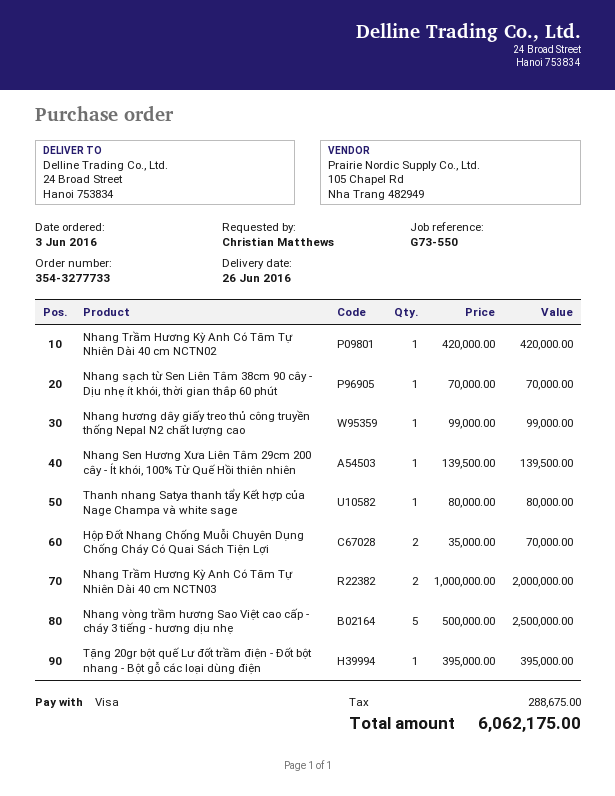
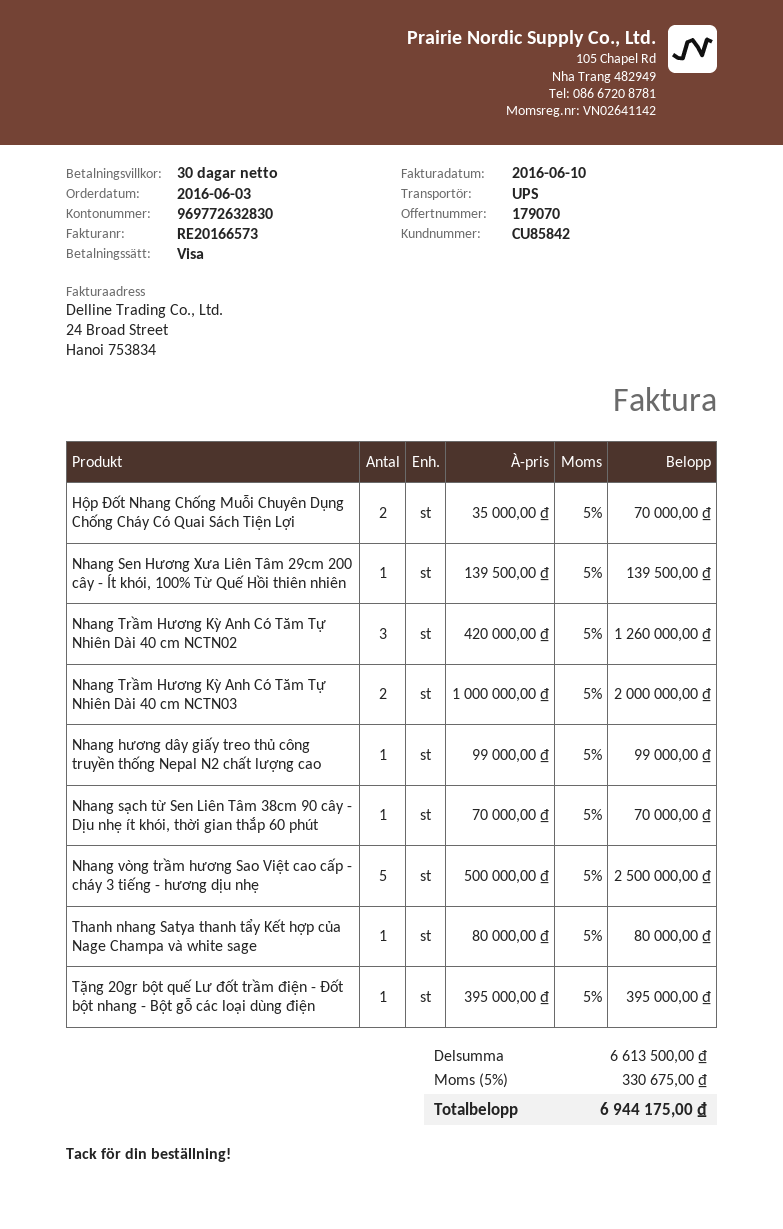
Nhang Trầm Hương Kỳ Anh Có Tăm Tự Nhiên Dài 40 cm NCTN02: 1 x 420000.00 = 420000.00 -> 3 x 420000.00 = 1260000.00
tax: 288675.00 -> 330675.00
total: 6062175.00 -> 6944175.00

